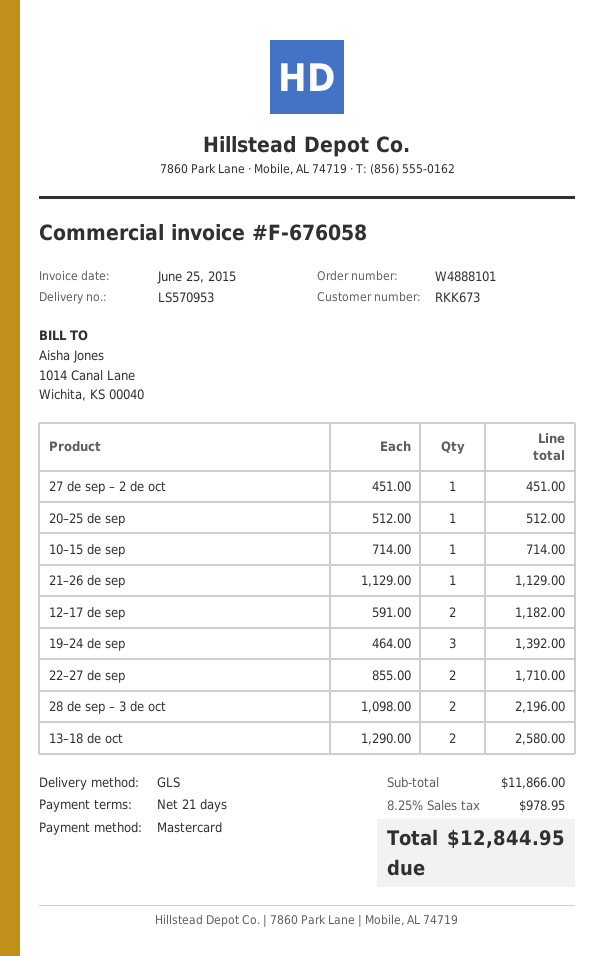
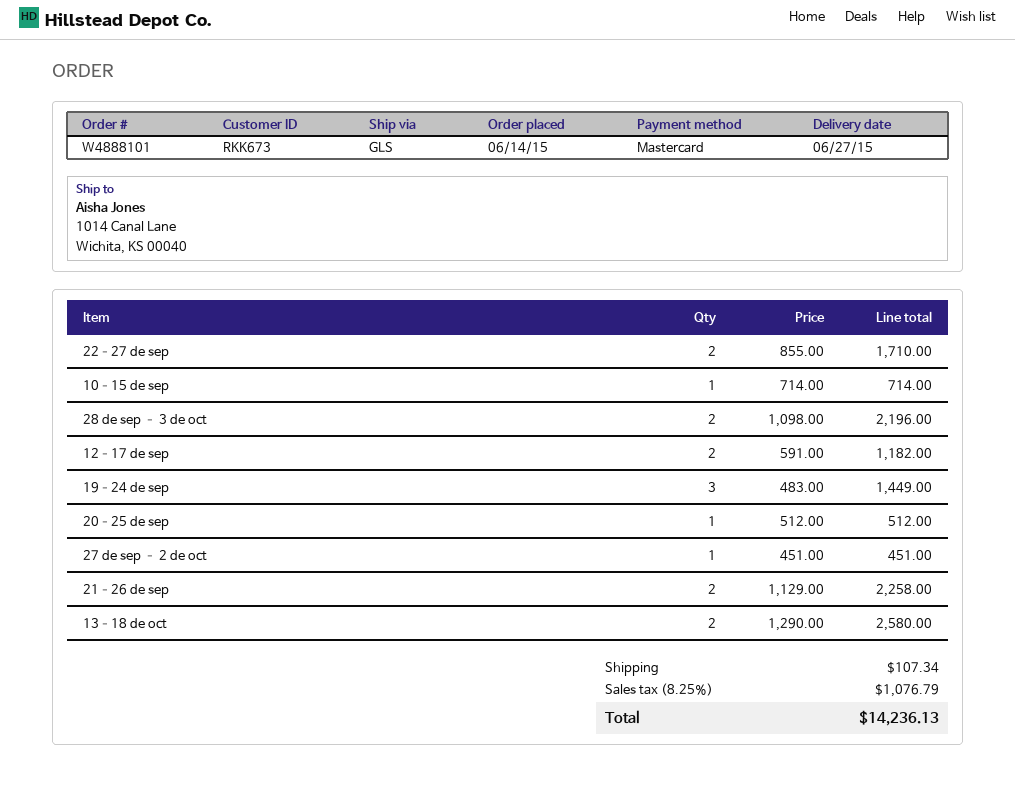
21–26 de sep: 1 x 1129.00 = 1129.00 -> 2 x 1129.00 = 2258.00
19–24 de sep: 3 x 464.00 = 1392.00 -> 3 x 483.00 = 1449.00
shipping: none -> 107.34
tax: 8.25% = 978.95 -> 8.25% = 1076.79
total: 12844.95 -> 14236.13

